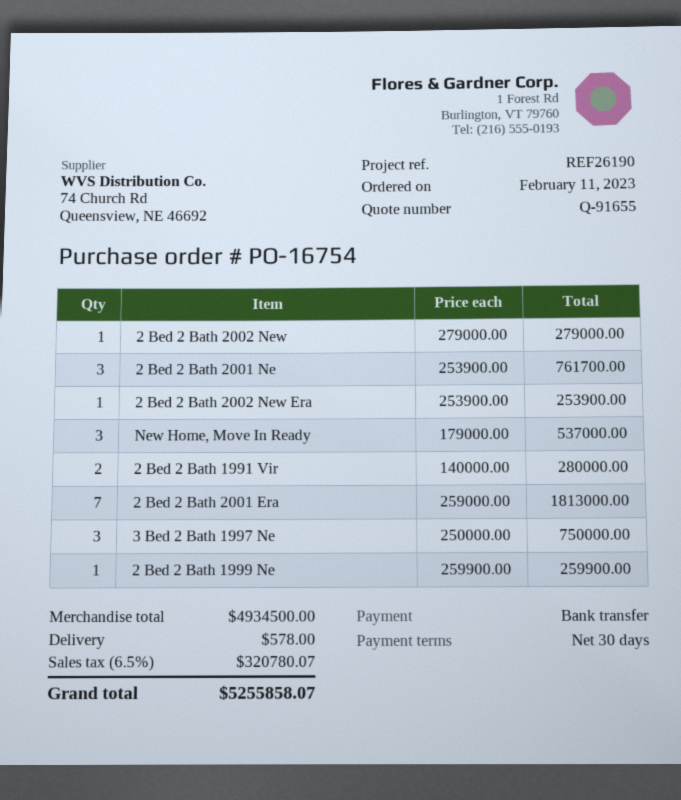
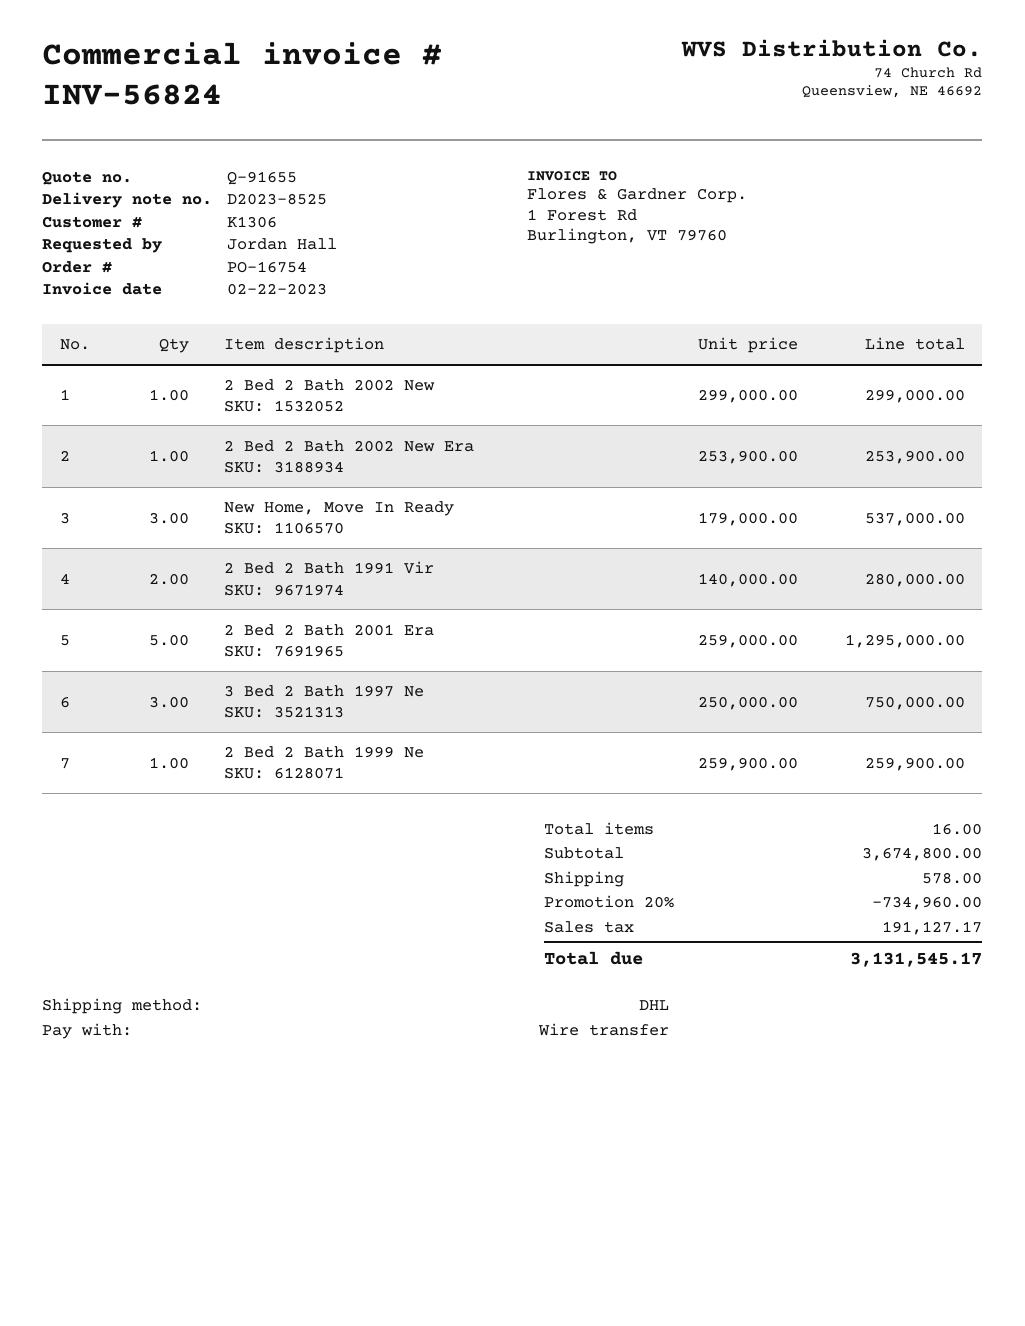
2 Bed 2 Bath 2002 New: 1 x 279000.00 = 279000.00 -> 1 x 299000.00 = 299000.00
2 Bed 2 Bath 2001 Ne: 3 x 253900.00 = 761700.00 -> none
2 Bed 2 Bath 2001 Era: 7 x 259000.00 = 1813000.00 -> 5 x 259000.00 = 1295000.00
subtotal: 4934500.00 -> 3674800.00
discount: none -> 20% = 734960.00
tax: 320780.07 -> 191127.17
total: 5255858.07 -> 3131545.17

